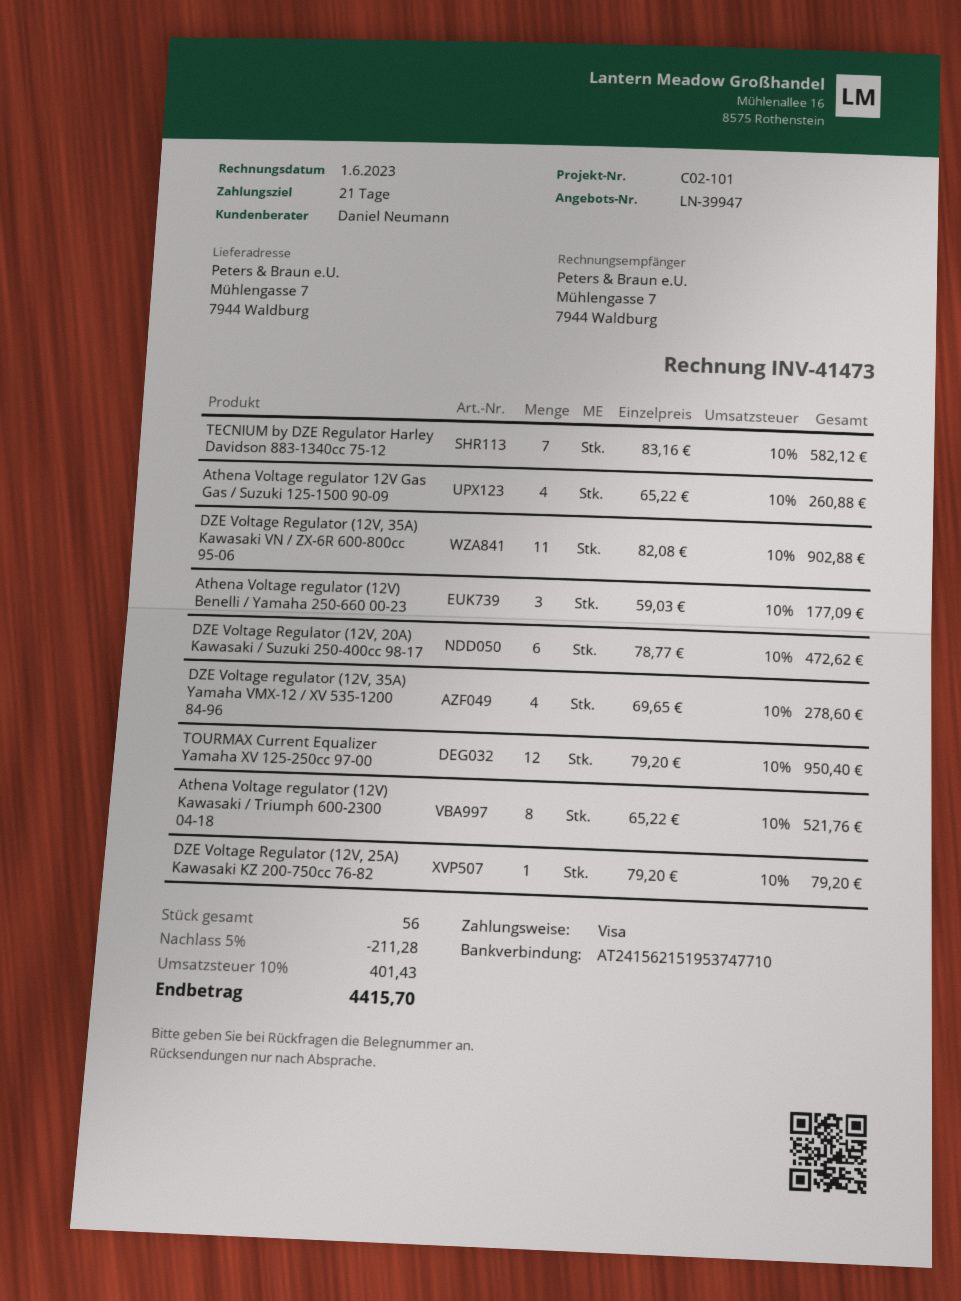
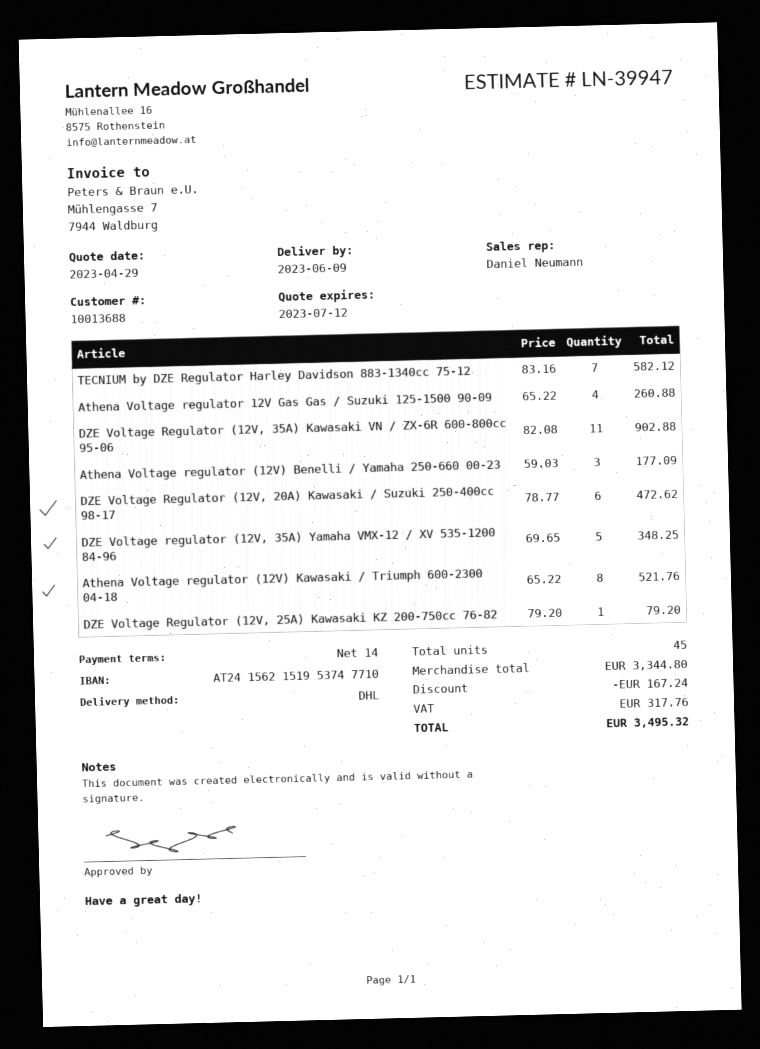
payment terms: 21 days -> 14 days
DZE Voltage regulator (12V, 35A) Yamaha VMX-12 / XV 535-1200 84-96: 4 x 69.65 = 278.60 -> 5 x 69.65 = 348.25
TOURMAX Current Equalizer Yamaha XV 125-250cc 97-00: 12 x 79.20 = 950.40 -> none
total quantity: 56 -> 45
discount: 211.28 -> 167.24
tax: 401.43 -> 317.76
total: 4415.70 -> 3495.32

